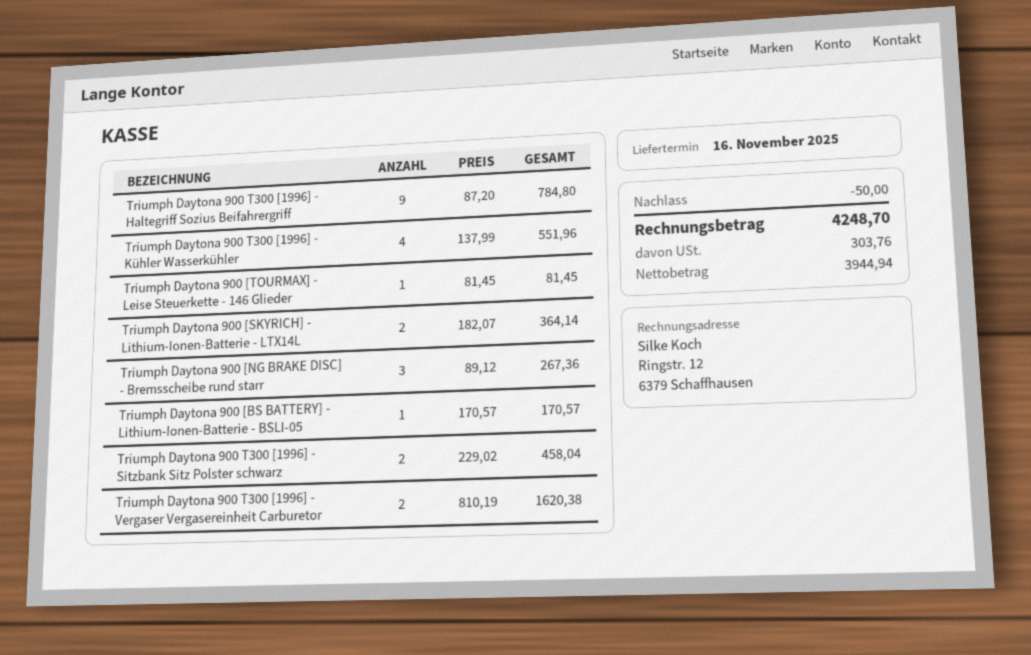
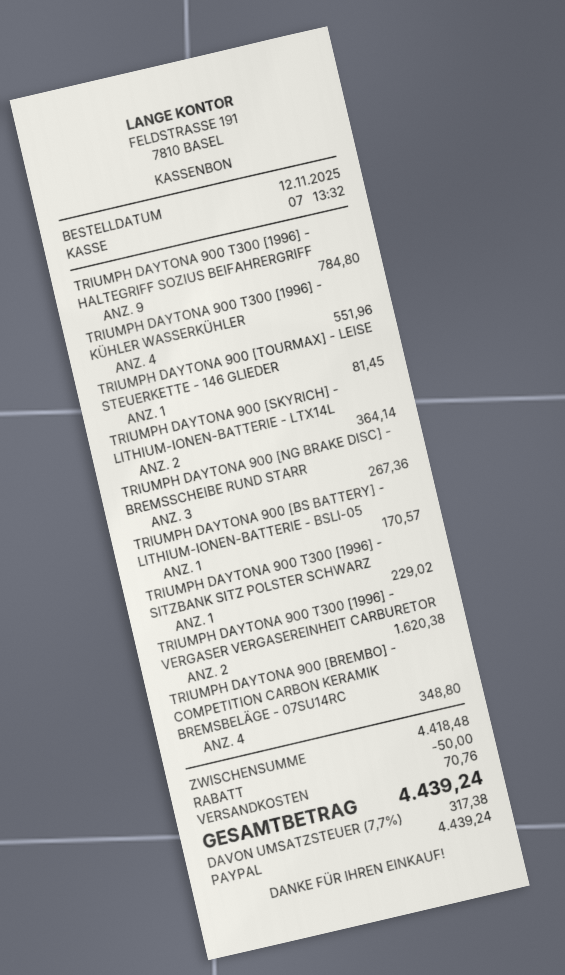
Triumph Daytona 900 T300 [1996] - Sitzbank Sitz Polster schwarz: 2 for 458.04 -> 1 for 229.02
TRIUMPH DAYTONA 900 [BREMBO] - COMPETITION CARBON KERAMIK BREMSBELÄGE - 07SU14RC: none -> 4 for 348.80
shipping: none -> 70.76
tax: 303.76 -> 317.38
total: 4248.70 -> 4439.24

